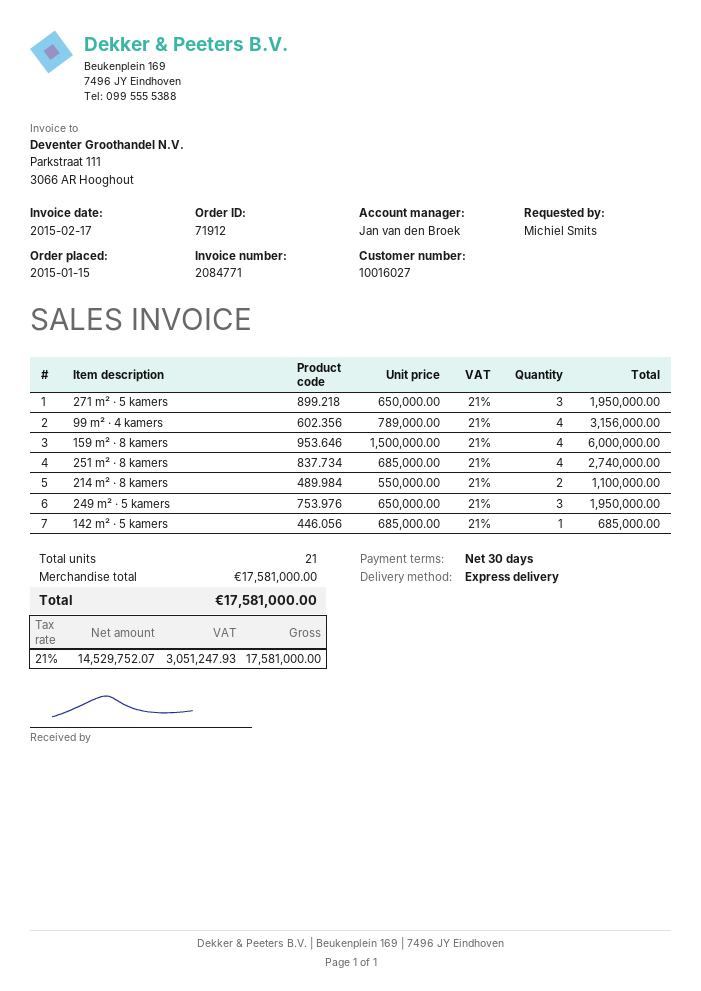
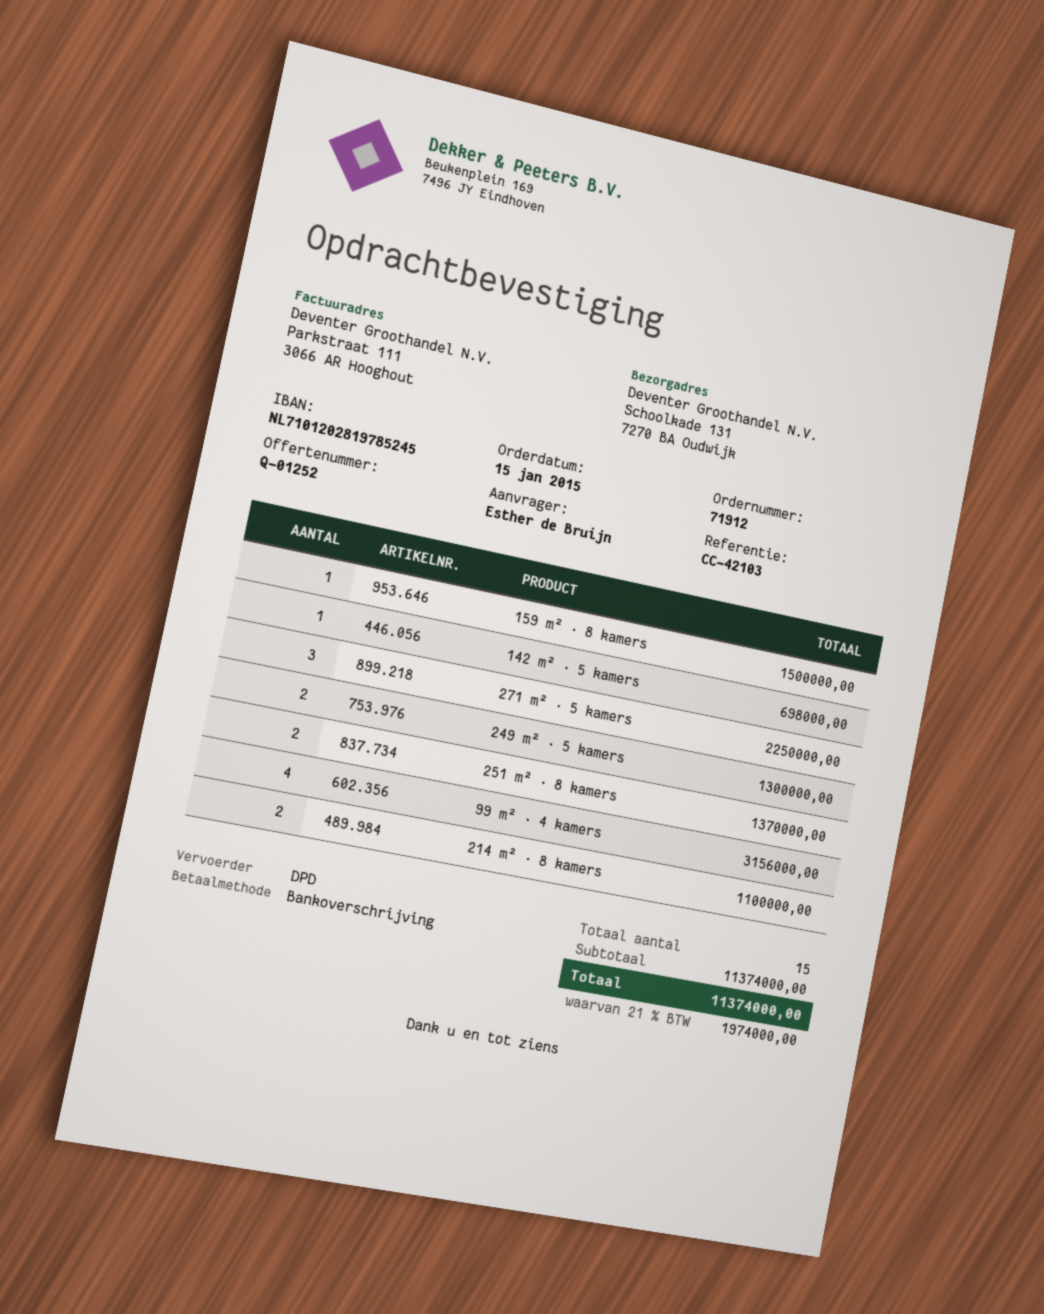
ordered by: Michiel Smits -> Esther de Bruijn
shipping method: express -> DPD
271 m² · 5 kamers: 3 for 1950000.00 -> 3 for 2250000.00
159 m² · 8 kamers: 4 for 6000000.00 -> 1 for 1500000.00
251 m² · 8 kamers: 4 for 2740000.00 -> 2 for 1370000.00
249 m² · 5 kamers: 3 for 1950000.00 -> 2 for 1300000.00
142 m² · 5 kamers: 1 for 685000.00 -> 1 for 698000.00
total quantity: 21 -> 15
subtotal: 17581000.00 -> 11374000.00
tax: 21% = 3051247.93 -> 21% = 1974000.00
total: 17581000.00 -> 11374000.00

